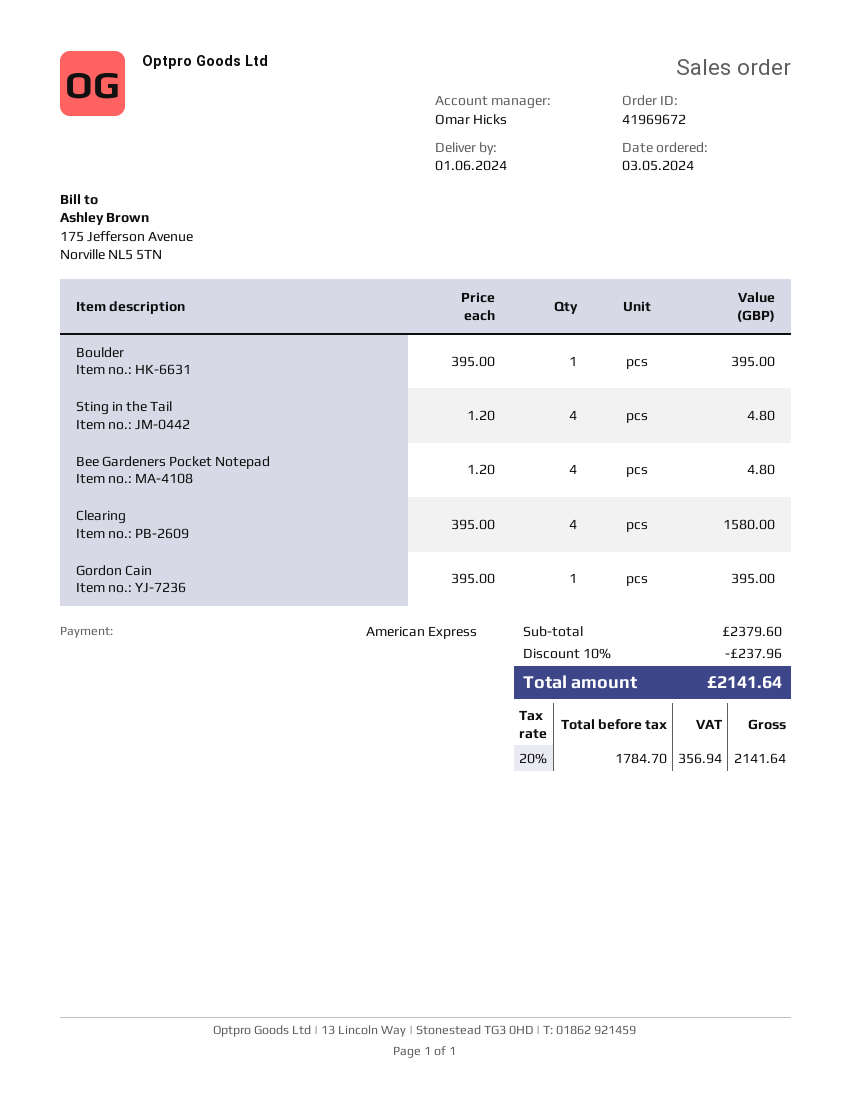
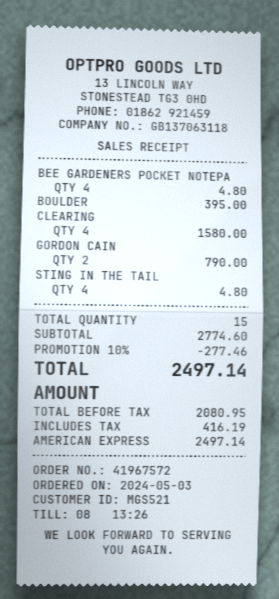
order number: 41969672 -> 41967572
Gordon Cain: 1 for 395.00 -> 2 for 790.00
subtotal: 2379.60 -> 2774.60
discount: 10% = 237.96 -> 10% = 277.46
net: 1784.70 -> 2080.95
tax: 356.94 -> 416.19
total: 2141.64 -> 2497.14

